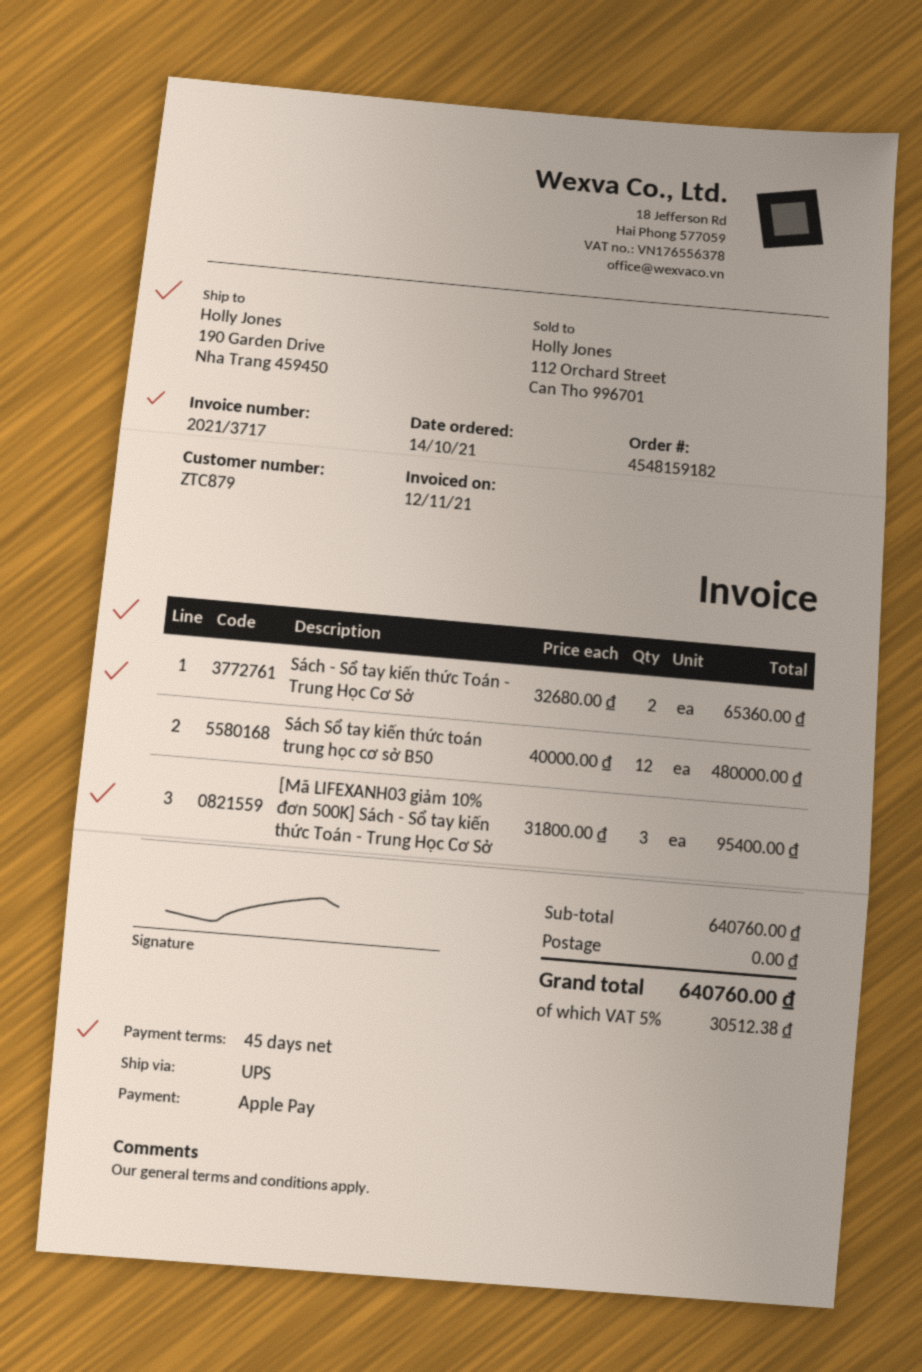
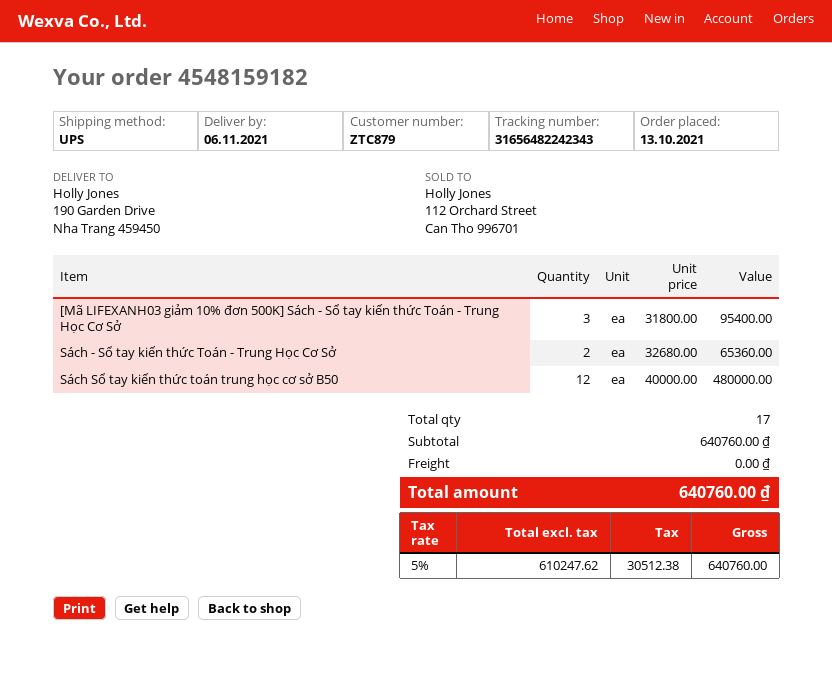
order date: 2021-10-14 -> 2021-10-13

